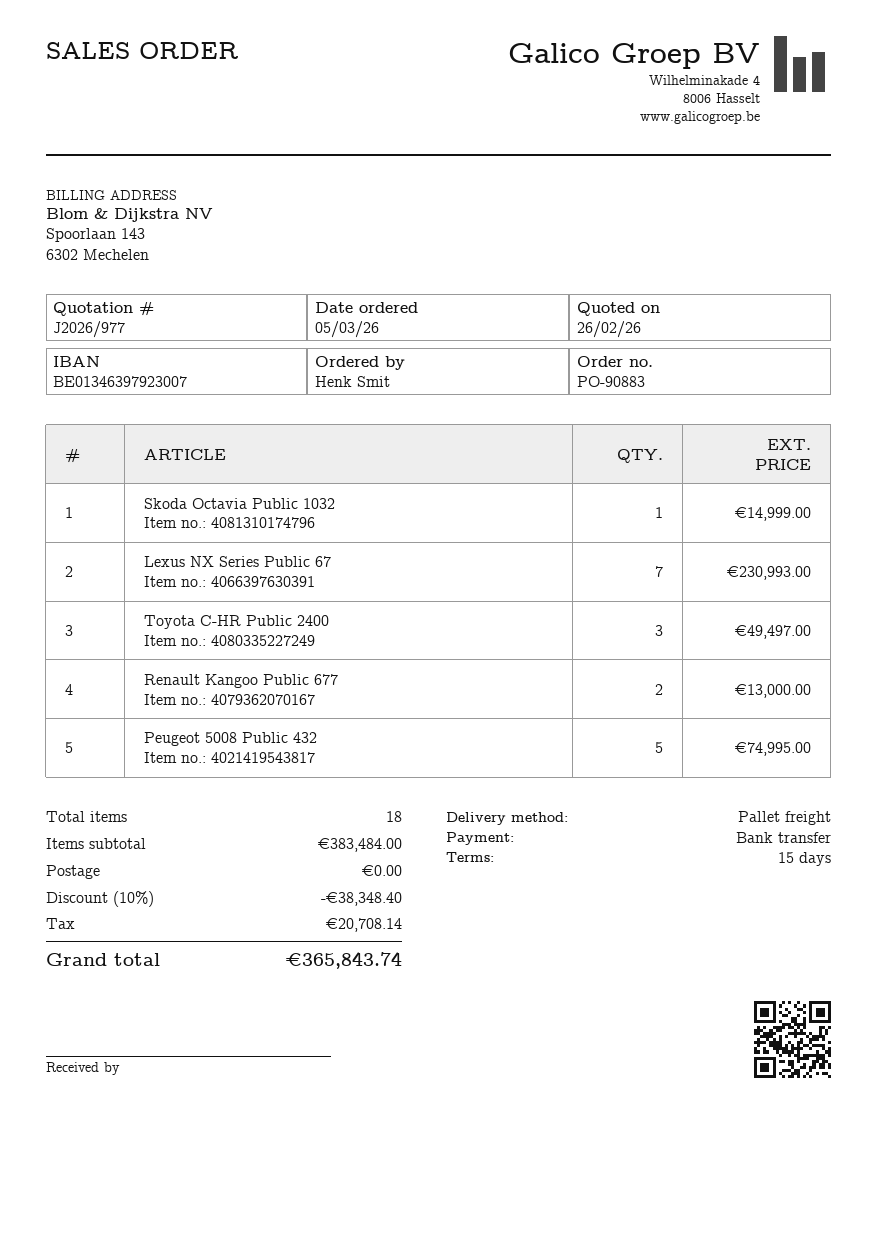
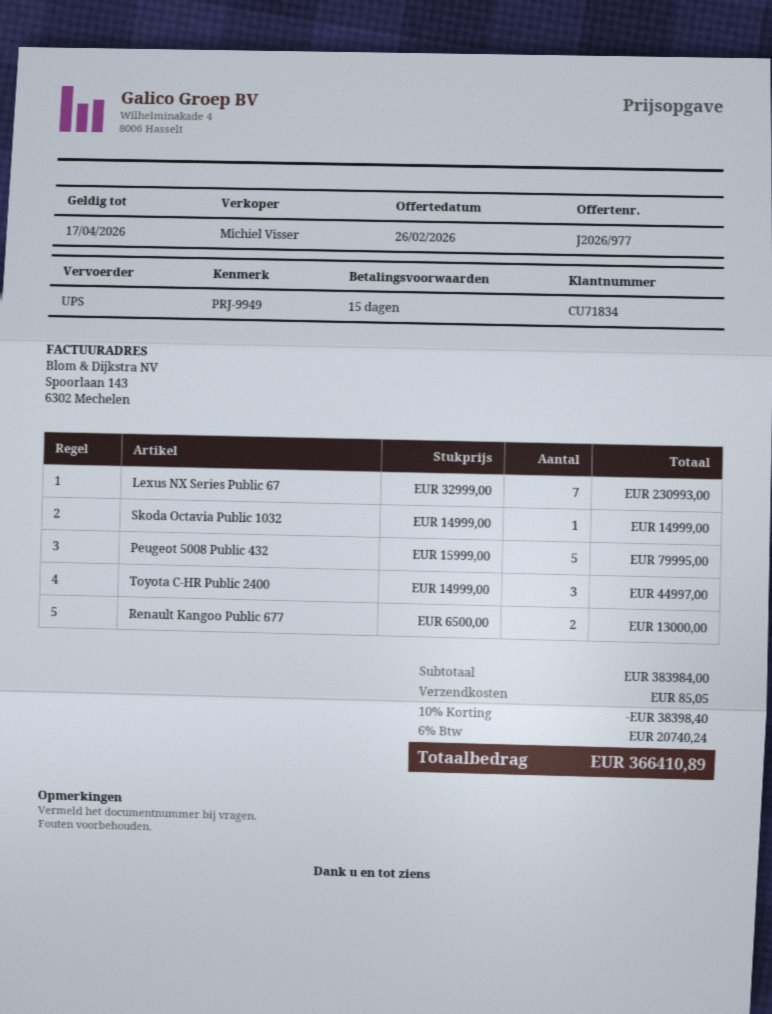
shipping method: pallet freight -> UPS
Toyota C-HR Public 2400: 3 for 49497.00 -> 3 for 44997.00
Peugeot 5008 Public 432: 5 for 74995.00 -> 5 for 79995.00
subtotal: 383484.00 -> 383984.00
discount: 10% = 38348.40 -> 10% = 38398.40
shipping: 0.00 -> 85.05
tax: 20708.14 -> 20740.24
total: 365843.74 -> 366410.89

